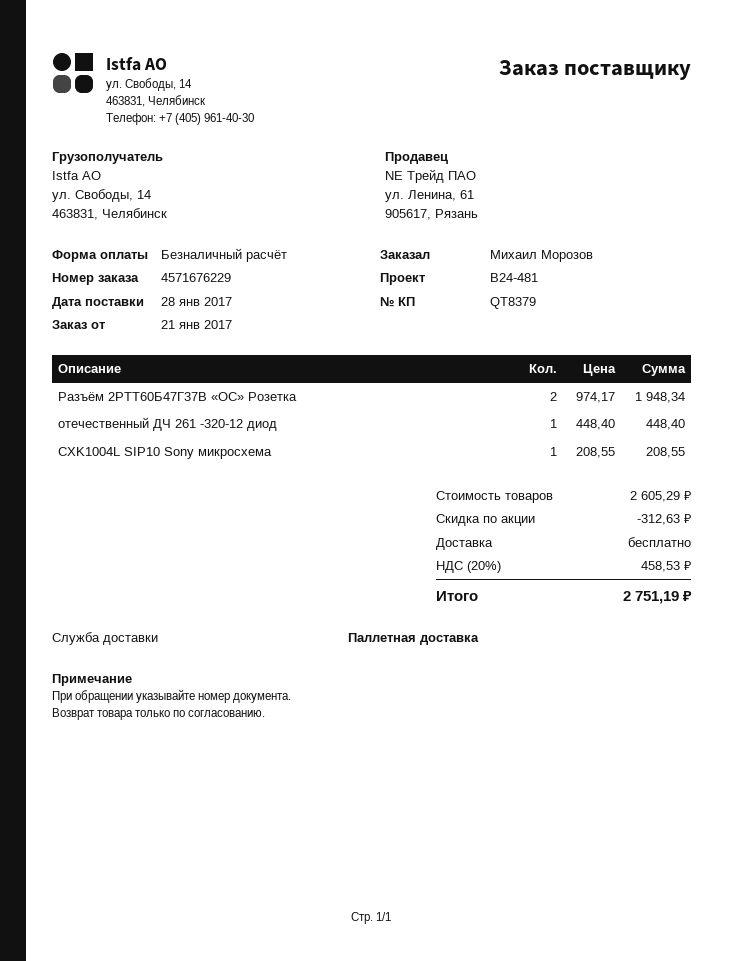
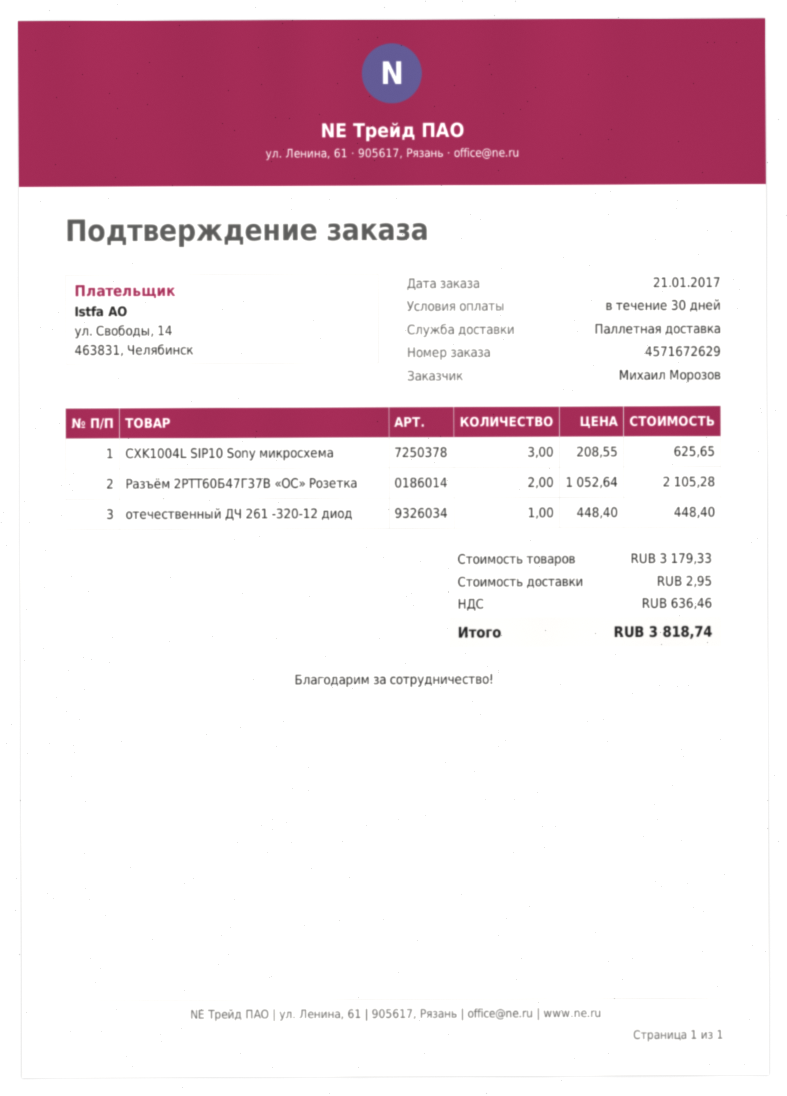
order number: 4571676229 -> 4571672629
Разъём 2РТТ60Б47Г37В «ОС» Розетка: 2 x 974.17 = 1948.34 -> 2 x 1052.64 = 2105.28
CXK1004L SIP10 Sony микросхема: 1 x 208.55 = 208.55 -> 3 x 208.55 = 625.65
subtotal: 2605.29 -> 3179.33
discount: 312.63 -> none
shipping: 0.00 -> 2.95
tax: 458.53 -> 636.46
total: 2751.19 -> 3818.74

